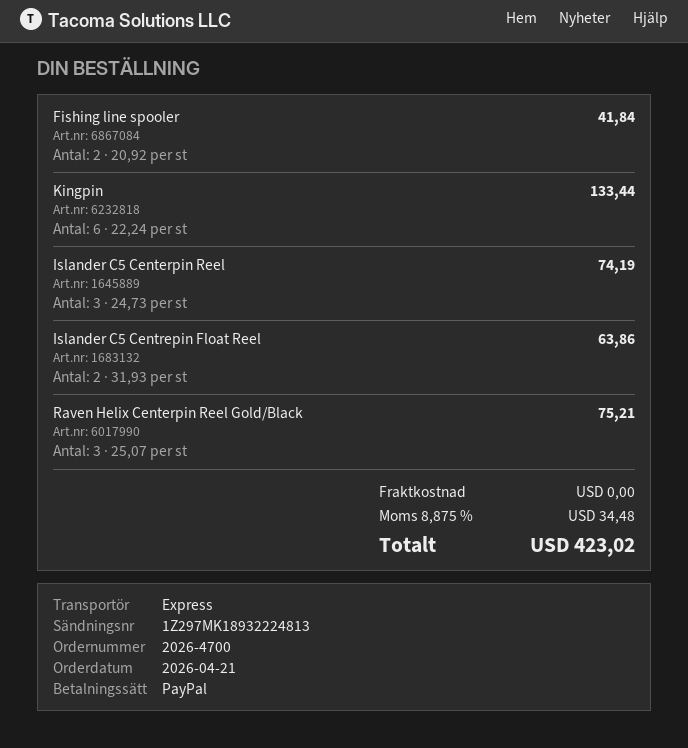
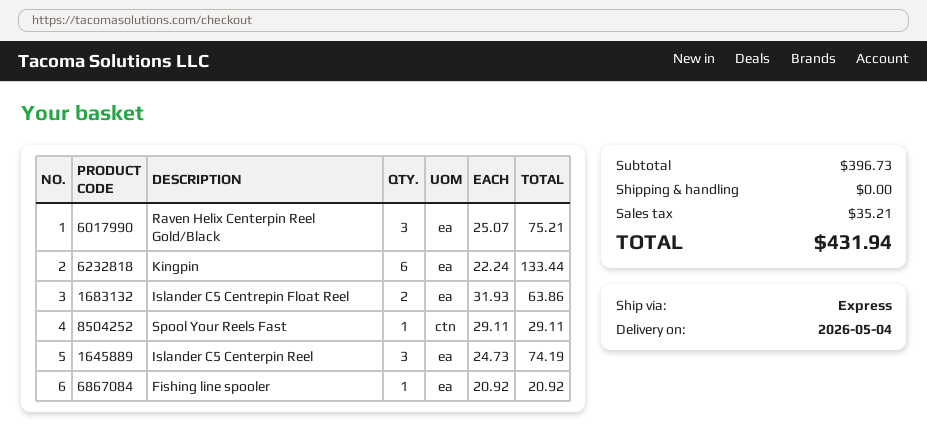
Fishing line spooler: 2 x 20.92 = 41.84 -> 1 x 20.92 = 20.92
Spool Your Reels Fast: none -> 1 x 29.11 = 29.11
tax: 34.48 -> 35.21
total: 423.02 -> 431.94

